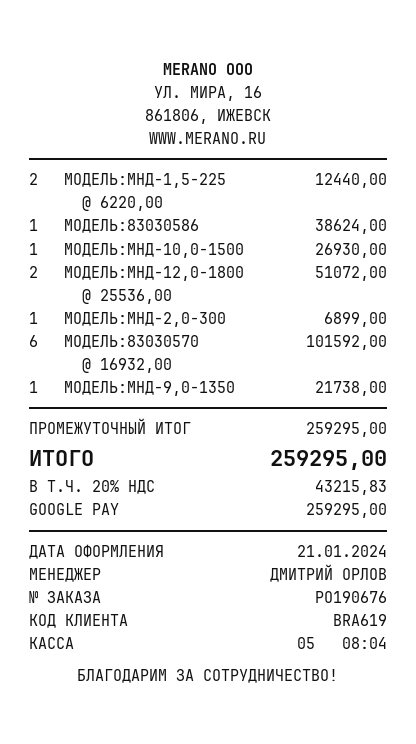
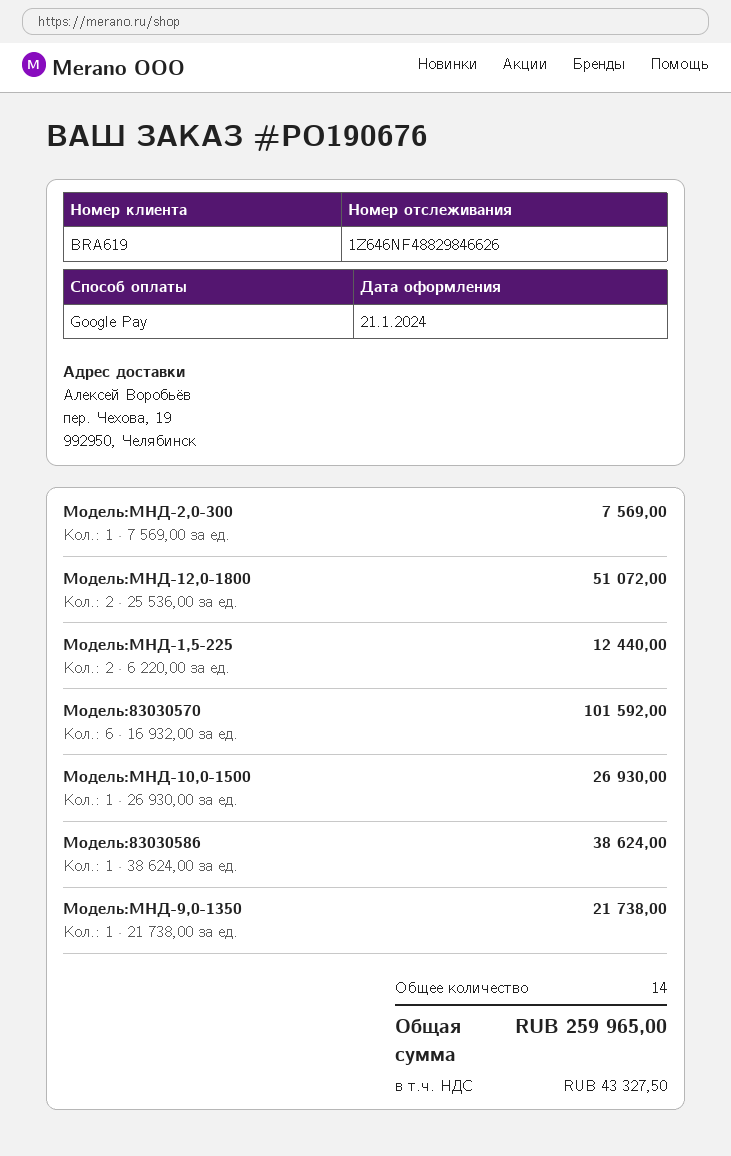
МОДЕЛЬ:МНД-2,0-300: 1 x 6899.00 = 6899.00 -> 1 x 7569.00 = 7569.00
tax: 43215.83 -> 43327.50
total: 259295.00 -> 259965.00

